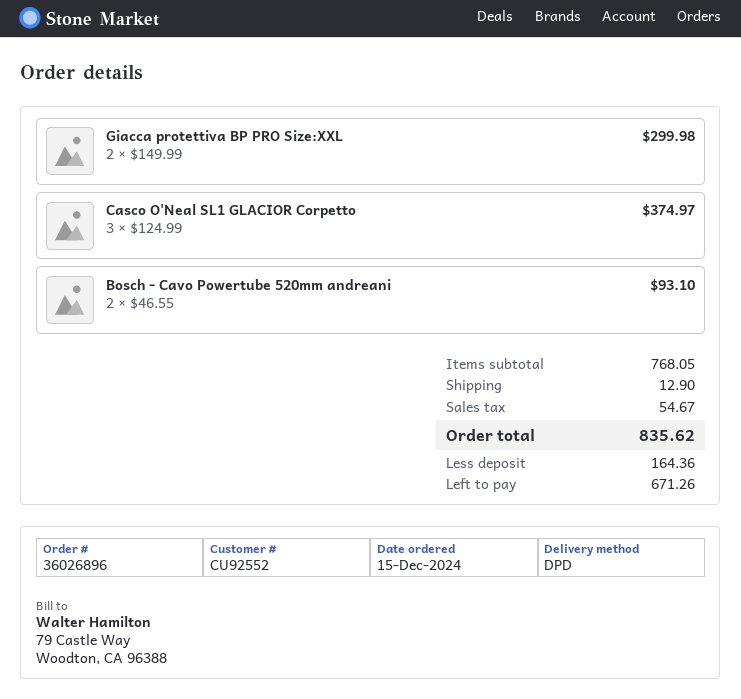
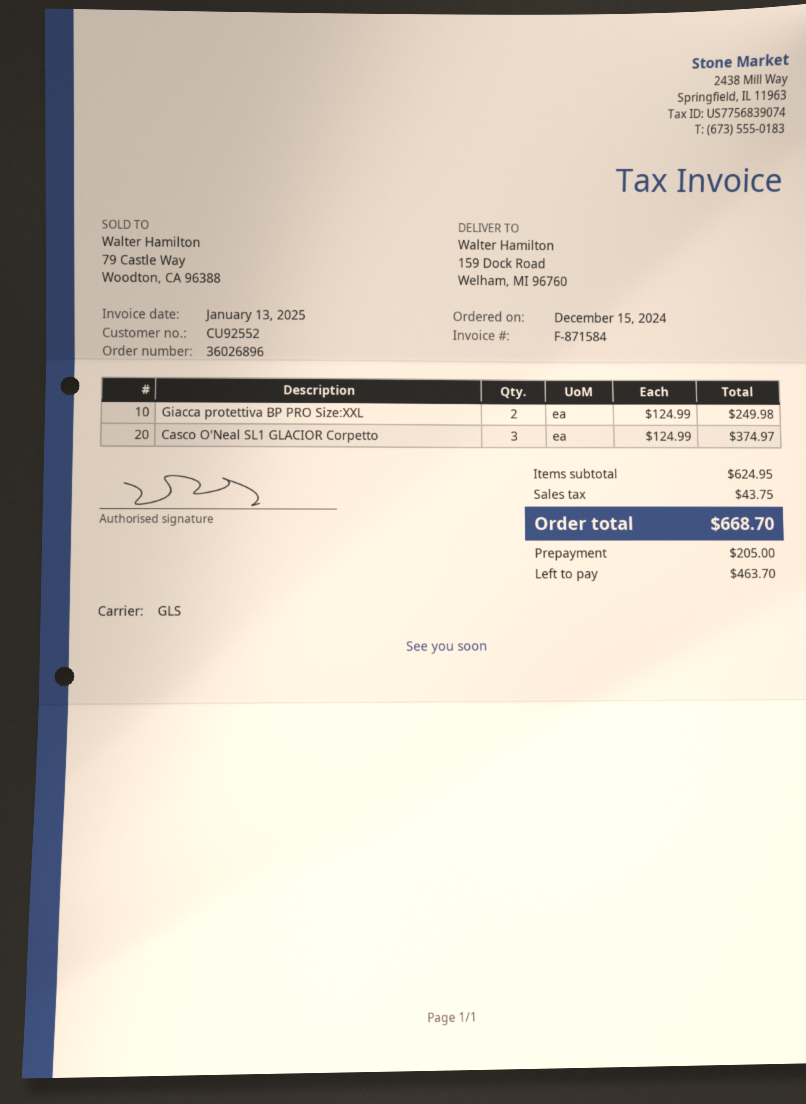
shipping method: DPD -> GLS
Giacca protettiva BP PRO Size:XXL: 2 x 149.99 = 299.98 -> 2 x 124.99 = 249.98
Bosch - Cavo Powertube 520mm andreani: 2 x 46.55 = 93.10 -> none
subtotal: 768.05 -> 624.95
shipping: 12.90 -> none
tax: 54.67 -> 43.75
total: 835.62 -> 668.70
deposit: 164.36 -> 205.00
balance: 671.26 -> 463.70

